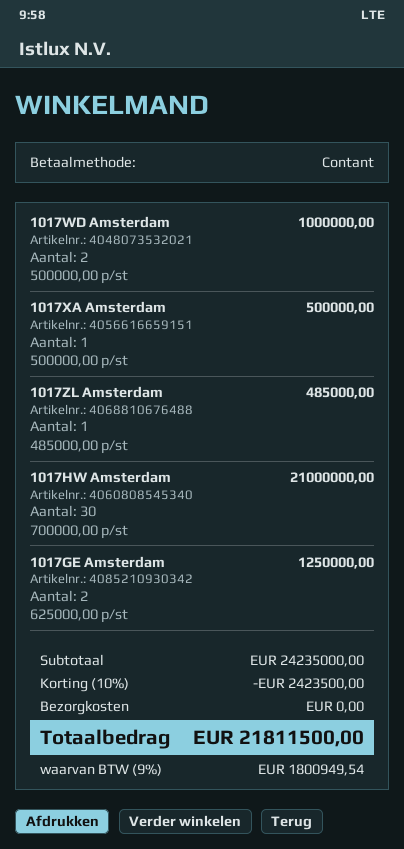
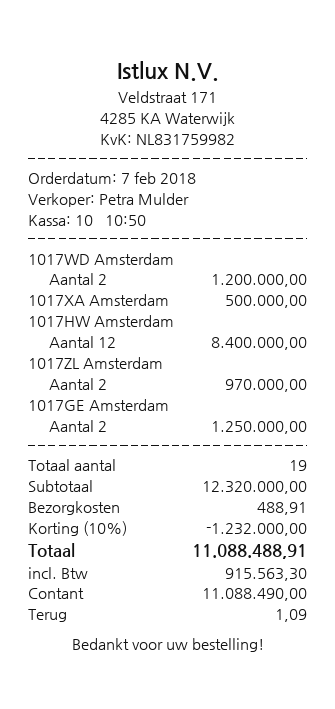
1017WD Amsterdam: 2 for 1000000.00 -> 2 for 1200000.00
1017ZL Amsterdam: 1 for 485000.00 -> 2 for 970000.00
1017HW Amsterdam: 30 for 21000000.00 -> 12 for 8400000.00
subtotal: 24235000.00 -> 12320000.00
discount: 10% = 2423500.00 -> 10% = 1232000.00
shipping: 0.00 -> 488.91
tax: 1800949.54 -> 915563.30
total: 21811500.00 -> 11088488.91

